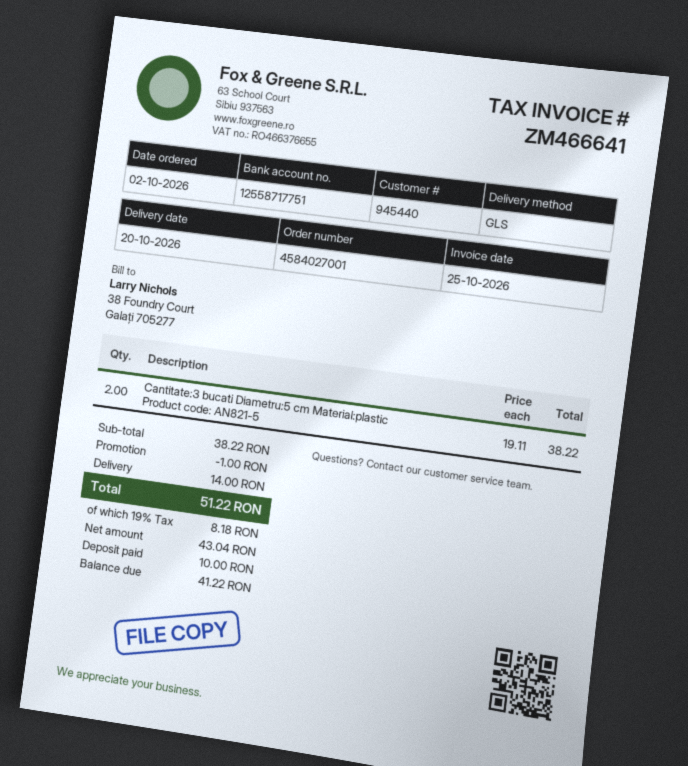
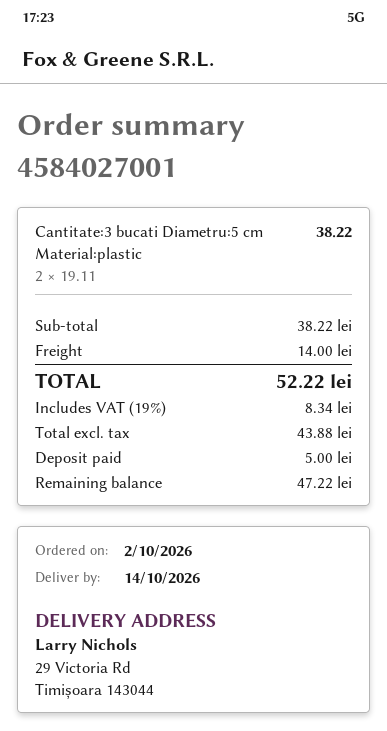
delivery date: 2026-10-20 -> 2026-10-14
discount: 1.00 -> none
net: 43.04 -> 43.88
tax: 19% = 8.18 -> 19% = 8.34
total: 51.22 -> 52.22
deposit: 10.00 -> 5.00
balance: 41.22 -> 47.22

